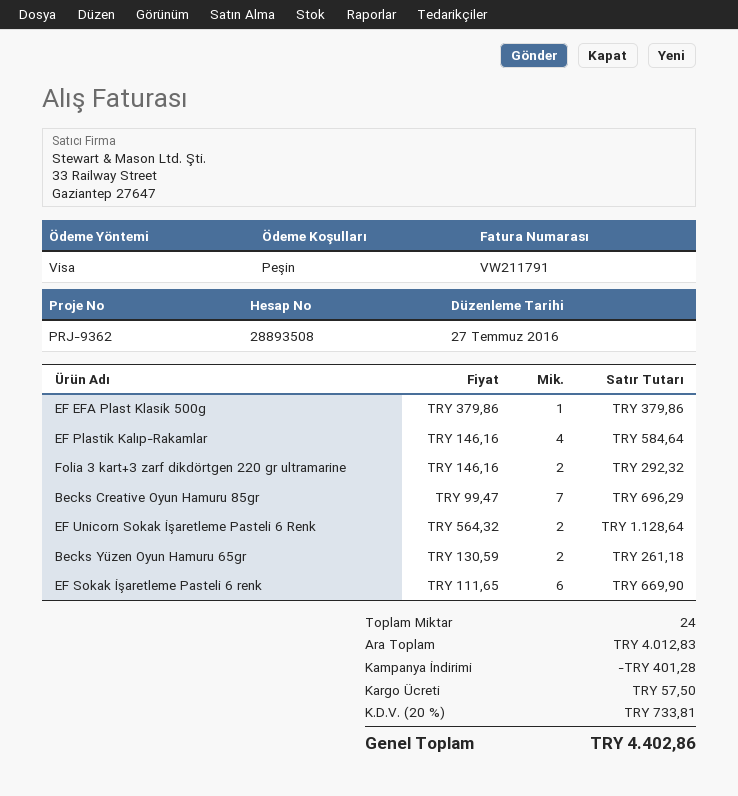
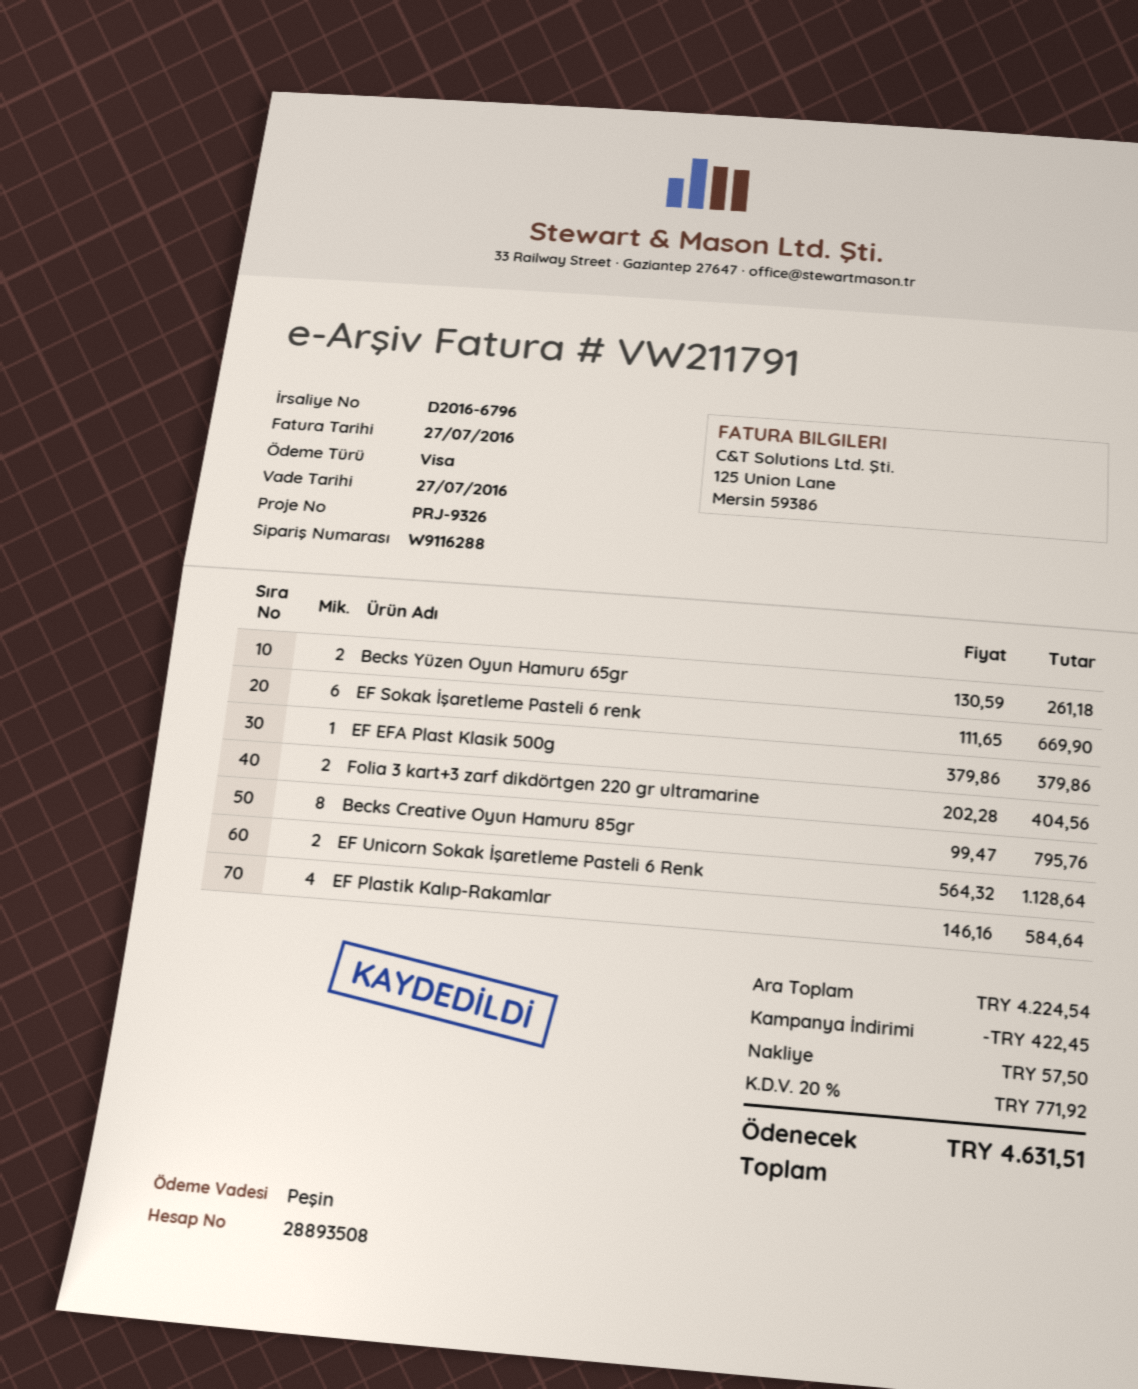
reference: PRJ-9362 -> PRJ-9326
Folia 3 kart+3 zarf dikdörtgen 220 gr ultramarine: 2 x 146.16 = 292.32 -> 2 x 202.28 = 404.56
Becks Creative Oyun Hamuru 85gr: 7 x 99.47 = 696.29 -> 8 x 99.47 = 795.76
subtotal: 4012.83 -> 4224.54
discount: 401.28 -> 422.45
tax: 20% = 733.81 -> 20% = 771.92
total: 4402.86 -> 4631.51

